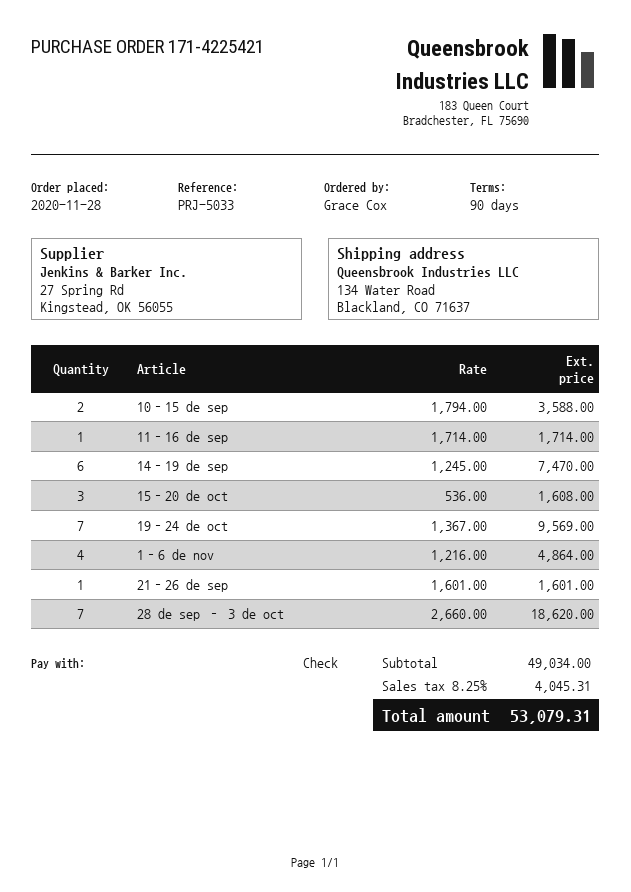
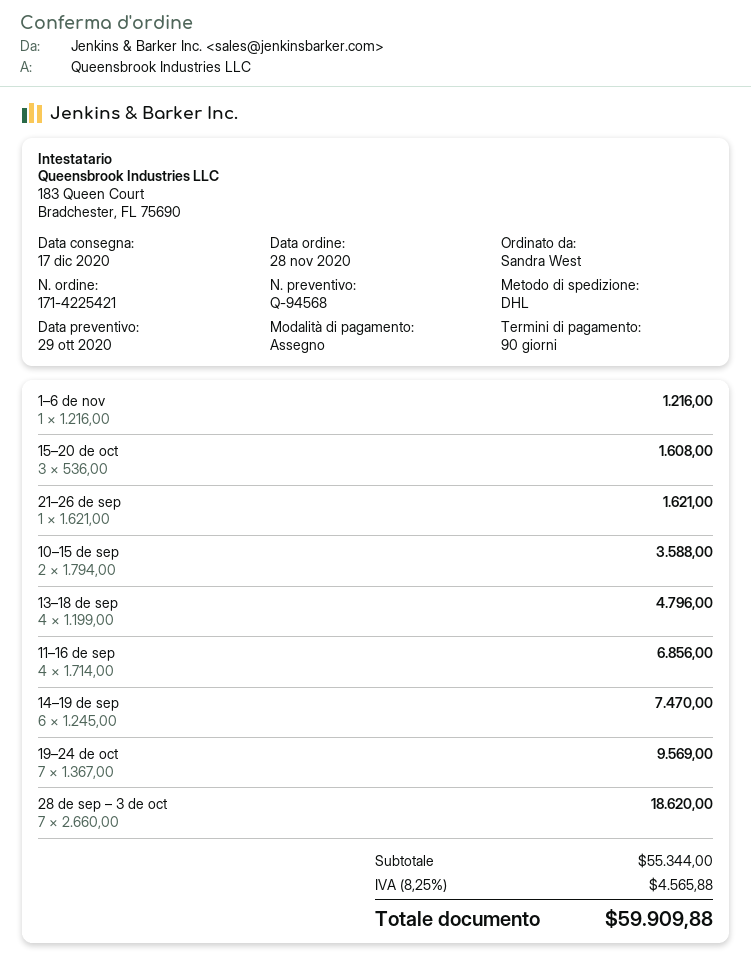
ordered by: Grace Cox -> Sandra West
11–16 de sep: 1 x 1714.00 = 1714.00 -> 4 x 1714.00 = 6856.00
1–6 de nov: 4 x 1216.00 = 4864.00 -> 1 x 1216.00 = 1216.00
21–26 de sep: 1 x 1601.00 = 1601.00 -> 1 x 1621.00 = 1621.00
13–18 de sep: none -> 4 x 1199.00 = 4796.00
subtotal: 49034.00 -> 55344.00
tax: 8.25% = 4045.31 -> 8.25% = 4565.88
total: 53079.31 -> 59909.88

